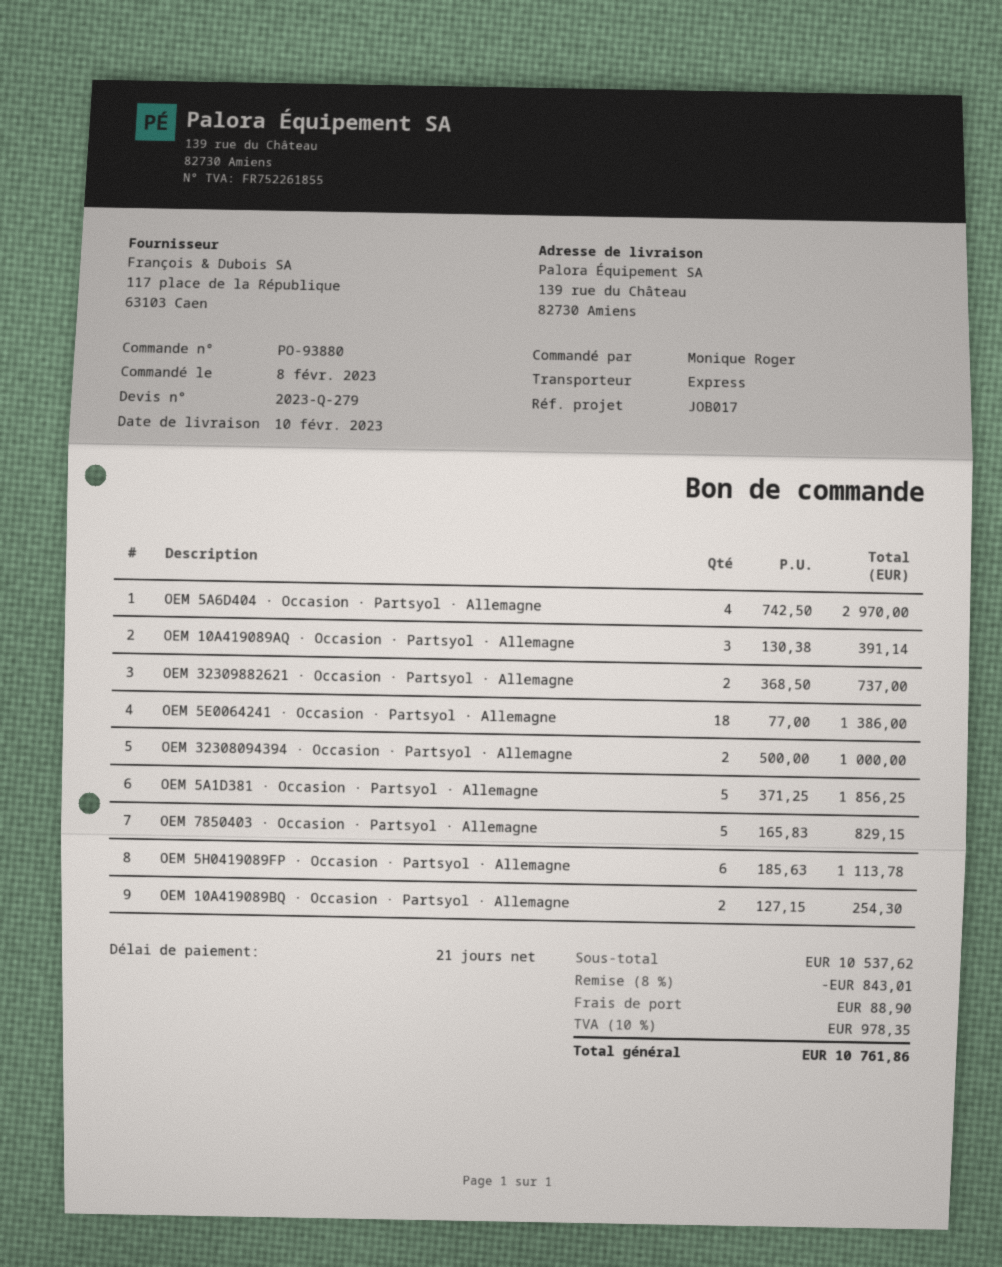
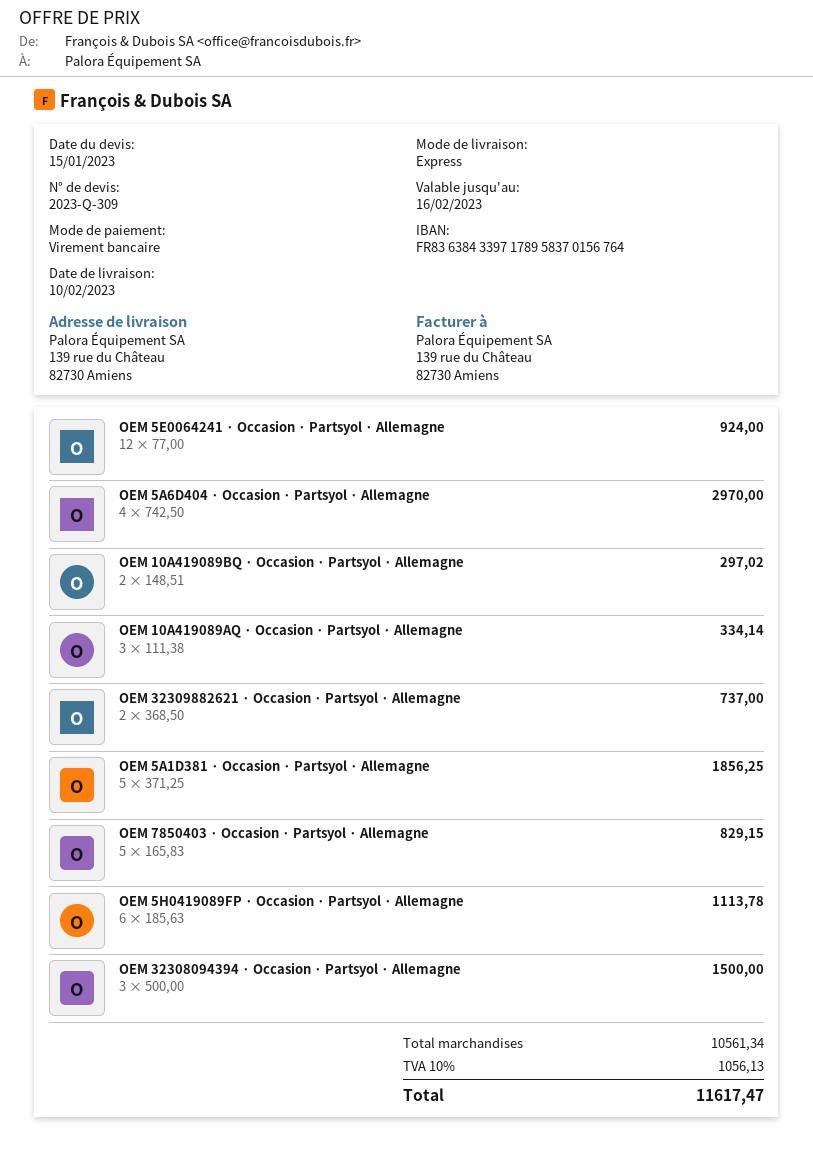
quote number: 2023-Q-279 -> 2023-Q-309
OEM 10A419089AQ · Occasion · Partsyol · Allemagne: 3 x 130.38 = 391.14 -> 3 x 111.38 = 334.14
OEM 5E0064241 · Occasion · Partsyol · Allemagne: 18 x 77.00 = 1386.00 -> 12 x 77.00 = 924.00
OEM 32308094394 · Occasion · Partsyol · Allemagne: 2 x 500.00 = 1000.00 -> 3 x 500.00 = 1500.00
OEM 10A419089BQ · Occasion · Partsyol · Allemagne: 2 x 127.15 = 254.30 -> 2 x 148.51 = 297.02
subtotal: 10537.62 -> 10561.34
discount: 8% = 843.01 -> none
shipping: 88.90 -> none
tax: 10% = 978.35 -> 10% = 1056.13
total: 10761.86 -> 11617.47

